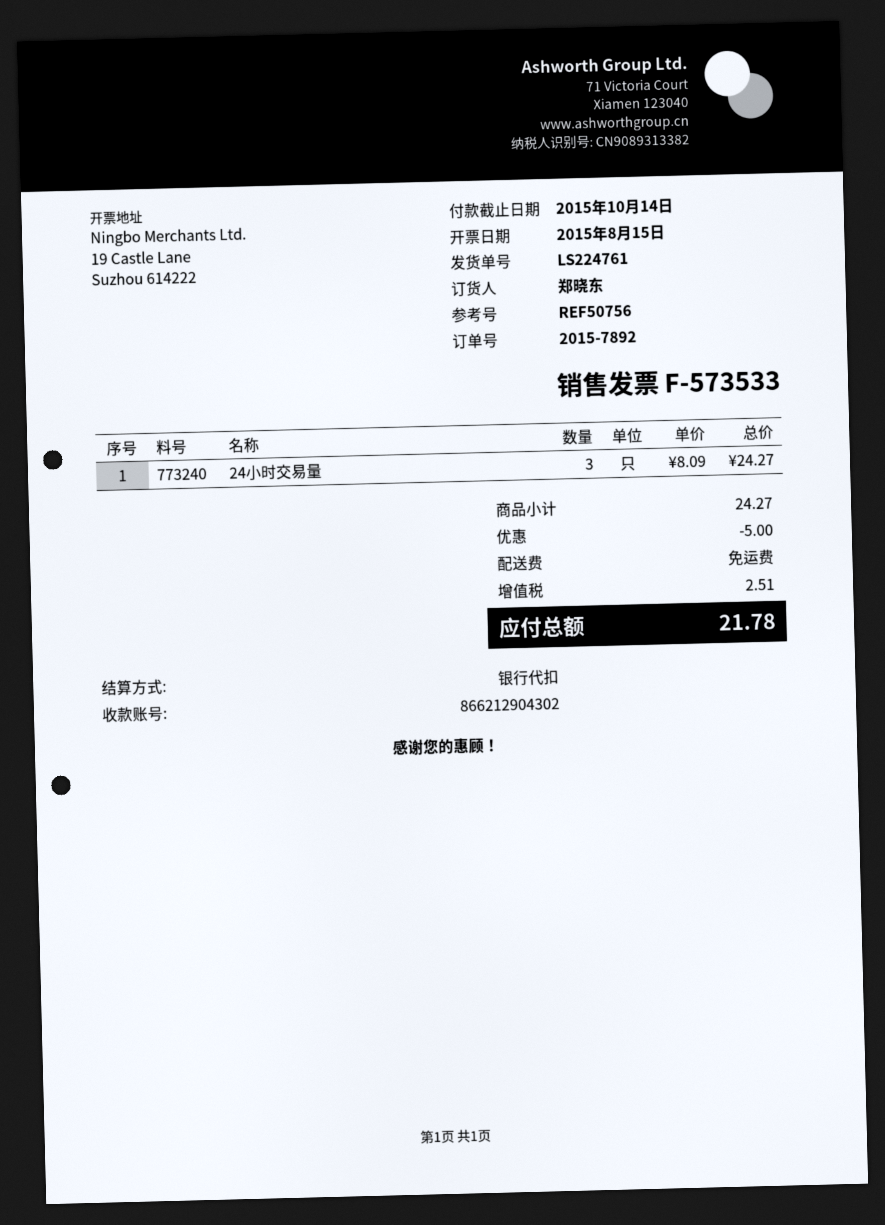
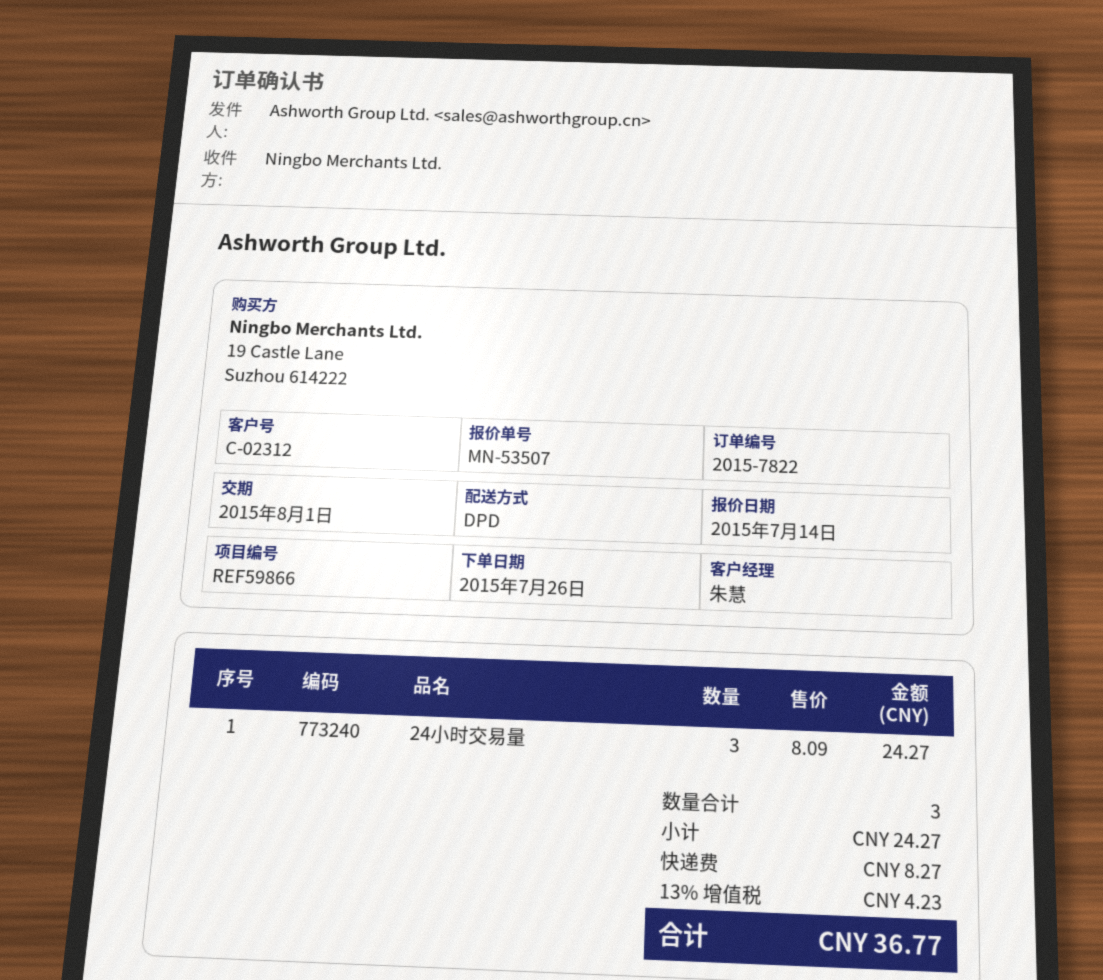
order number: 2015-7892 -> 2015-7822
reference: REF50756 -> REF59866
discount: 5.00 -> none
shipping: 0.00 -> 8.27
tax: 2.51 -> 4.23
total: 21.78 -> 36.77

